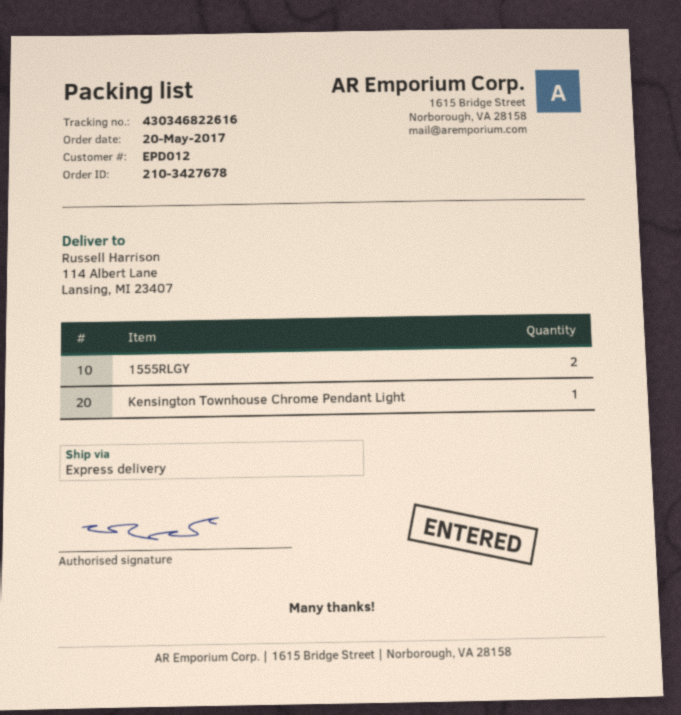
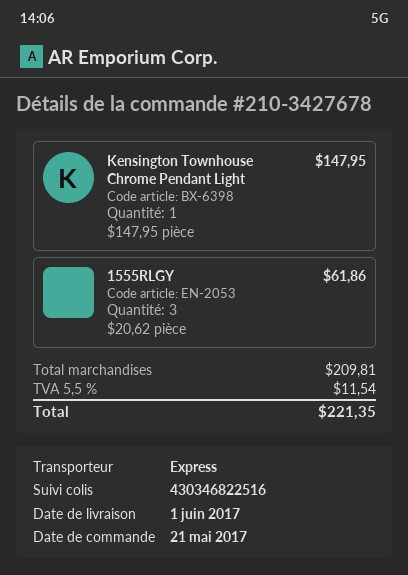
order date: 2017-05-20 -> 2017-05-21
tracking number: 430346822616 -> 430346822516
1555RLGY: 2 -> 3

